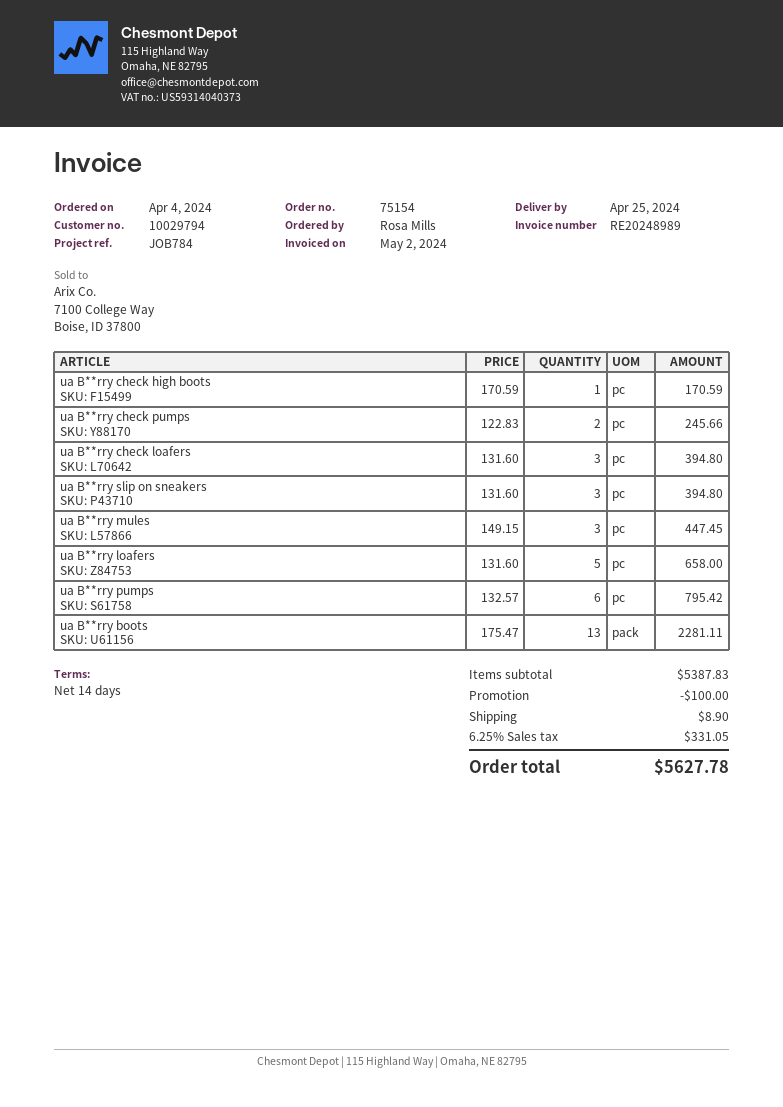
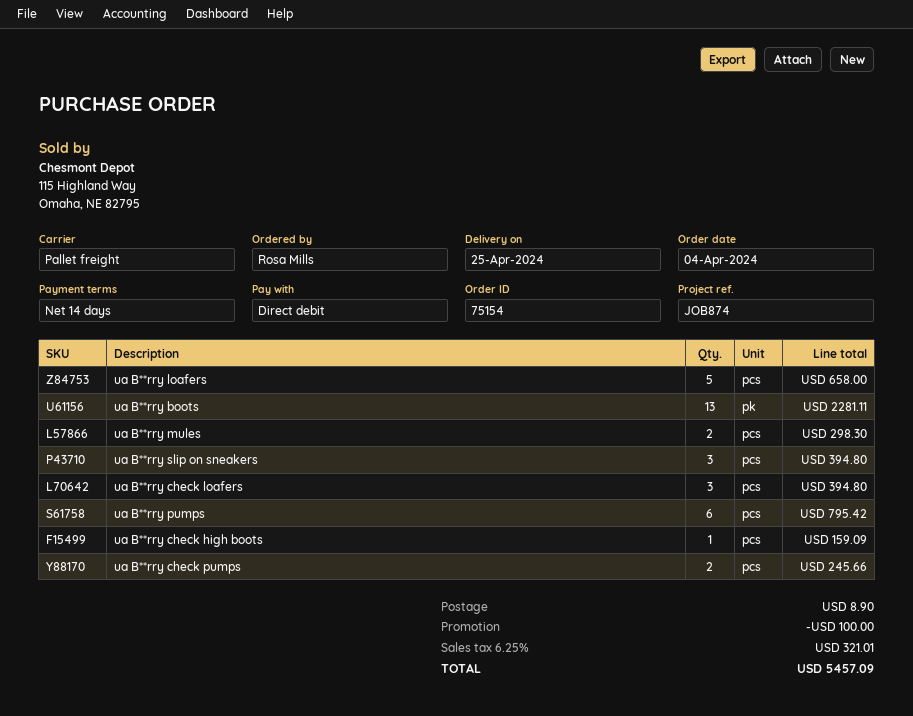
reference: JOB784 -> JOB874
ua B**rry check high boots: 1 for 170.59 -> 1 for 159.09
ua B**rry mules: 3 for 447.45 -> 2 for 298.30
tax: 6.25% = 331.05 -> 6.25% = 321.01
total: 5627.78 -> 5457.09

